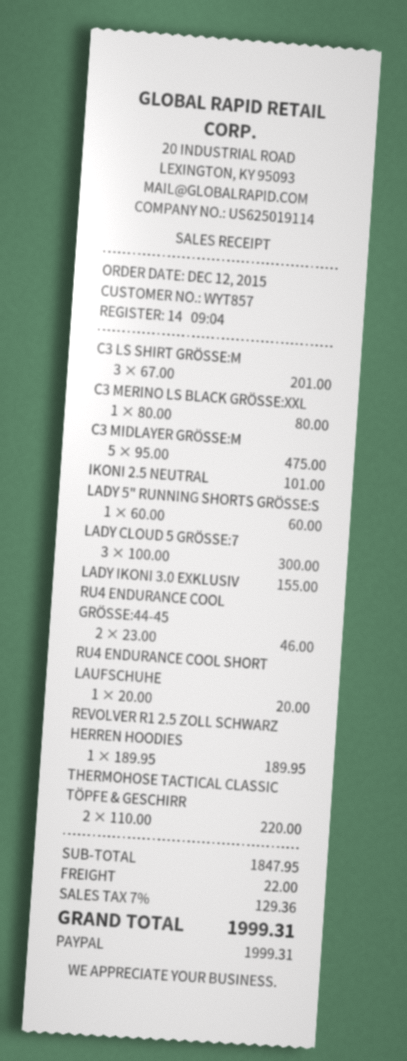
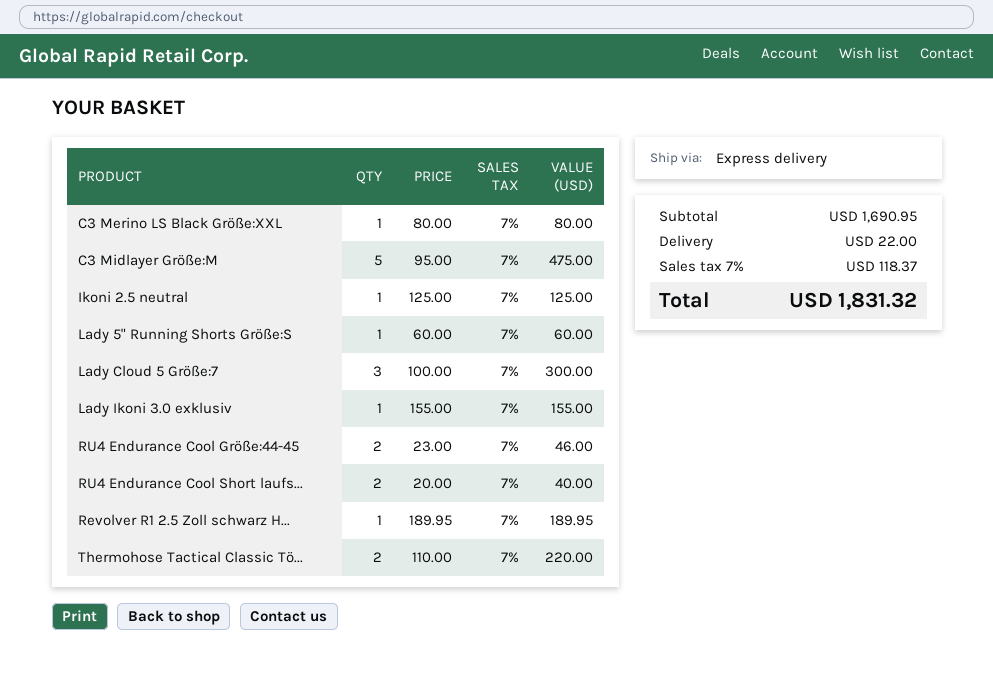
C3 LS SHIRT GRÖSSE:M: 3 x 67.00 = 201.00 -> none
IKONI 2.5 NEUTRAL: 1 x 101.00 = 101.00 -> 1 x 125.00 = 125.00
RU4 ENDURANCE COOL SHORT LAUFSCHUHE: 1 x 20.00 = 20.00 -> 2 x 20.00 = 40.00
subtotal: 1847.95 -> 1690.95
tax: 7% = 129.36 -> 7% = 118.37
total: 1999.31 -> 1831.32

